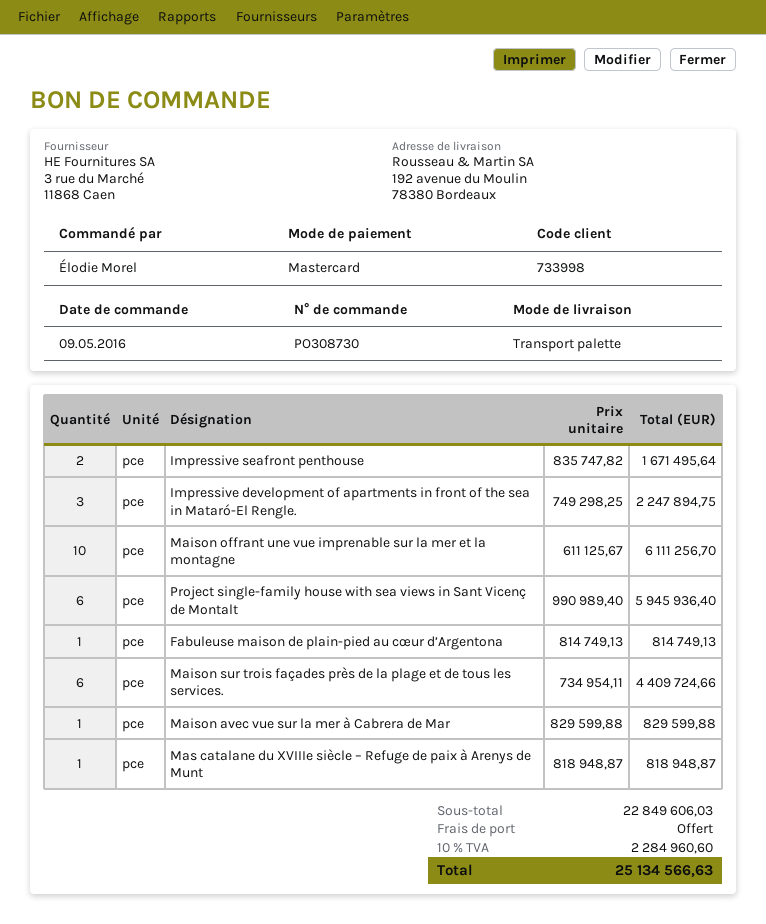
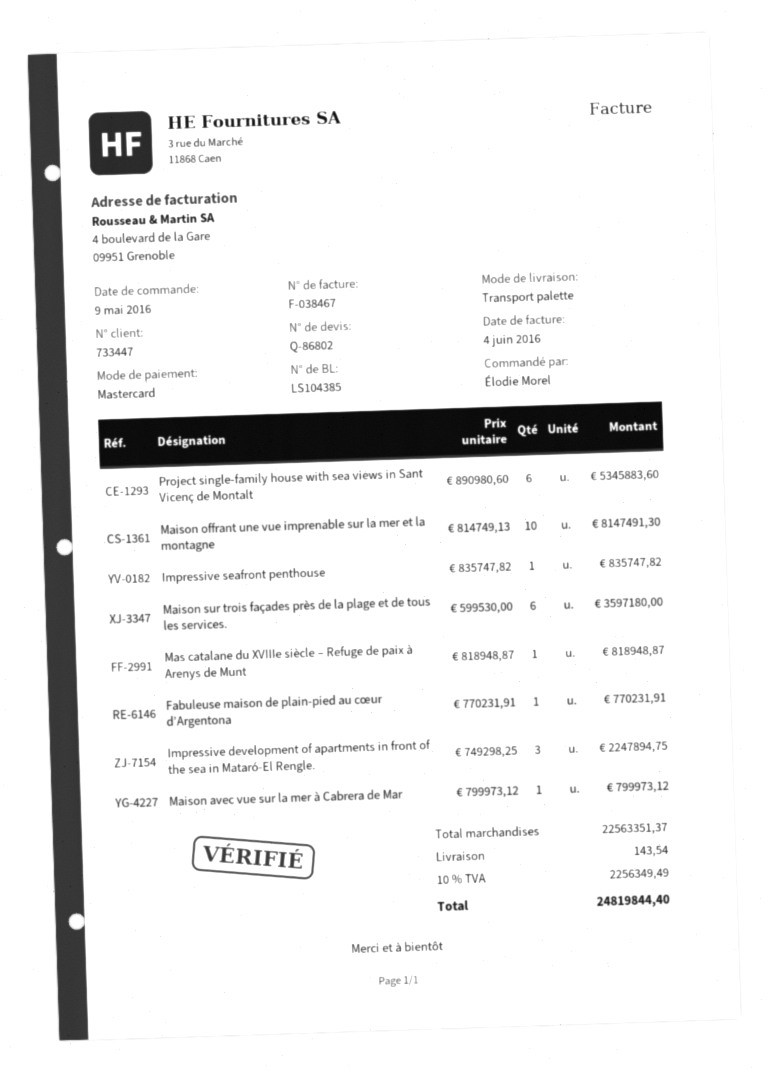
customer number: 733998 -> 733447
Impressive seafront penthouse: 2 x 835747.82 = 1671495.64 -> 1 x 835747.82 = 835747.82
Maison offrant une vue imprenable sur la mer et la montagne: 10 x 611125.67 = 6111256.70 -> 10 x 814749.13 = 8147491.30
Project single-family house with sea views in Sant Vicenç de Montalt: 6 x 990989.40 = 5945936.40 -> 6 x 890980.60 = 5345883.60
Fabuleuse maison de plain-pied au cœur d’Argentona: 1 x 814749.13 = 814749.13 -> 1 x 770231.91 = 770231.91
Maison sur trois façades près de la plage et de tous les services.: 6 x 734954.11 = 4409724.66 -> 6 x 599530.00 = 3597180.00
Maison avec vue sur la mer à Cabrera de Mar: 1 x 829599.88 = 829599.88 -> 1 x 799973.12 = 799973.12
subtotal: 22849606.03 -> 22563351.37
shipping: 0.00 -> 143.54
tax: 10% = 2284960.60 -> 10% = 2256349.49
total: 25134566.63 -> 24819844.40

